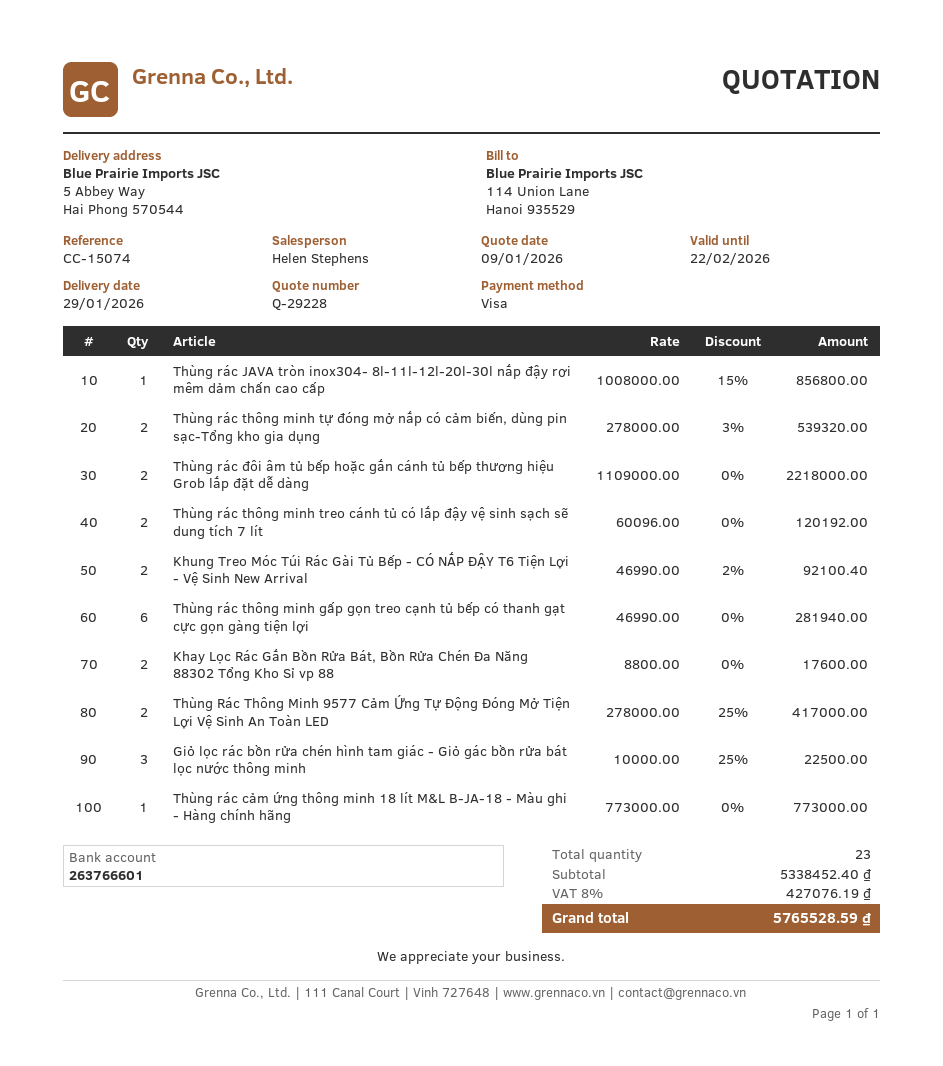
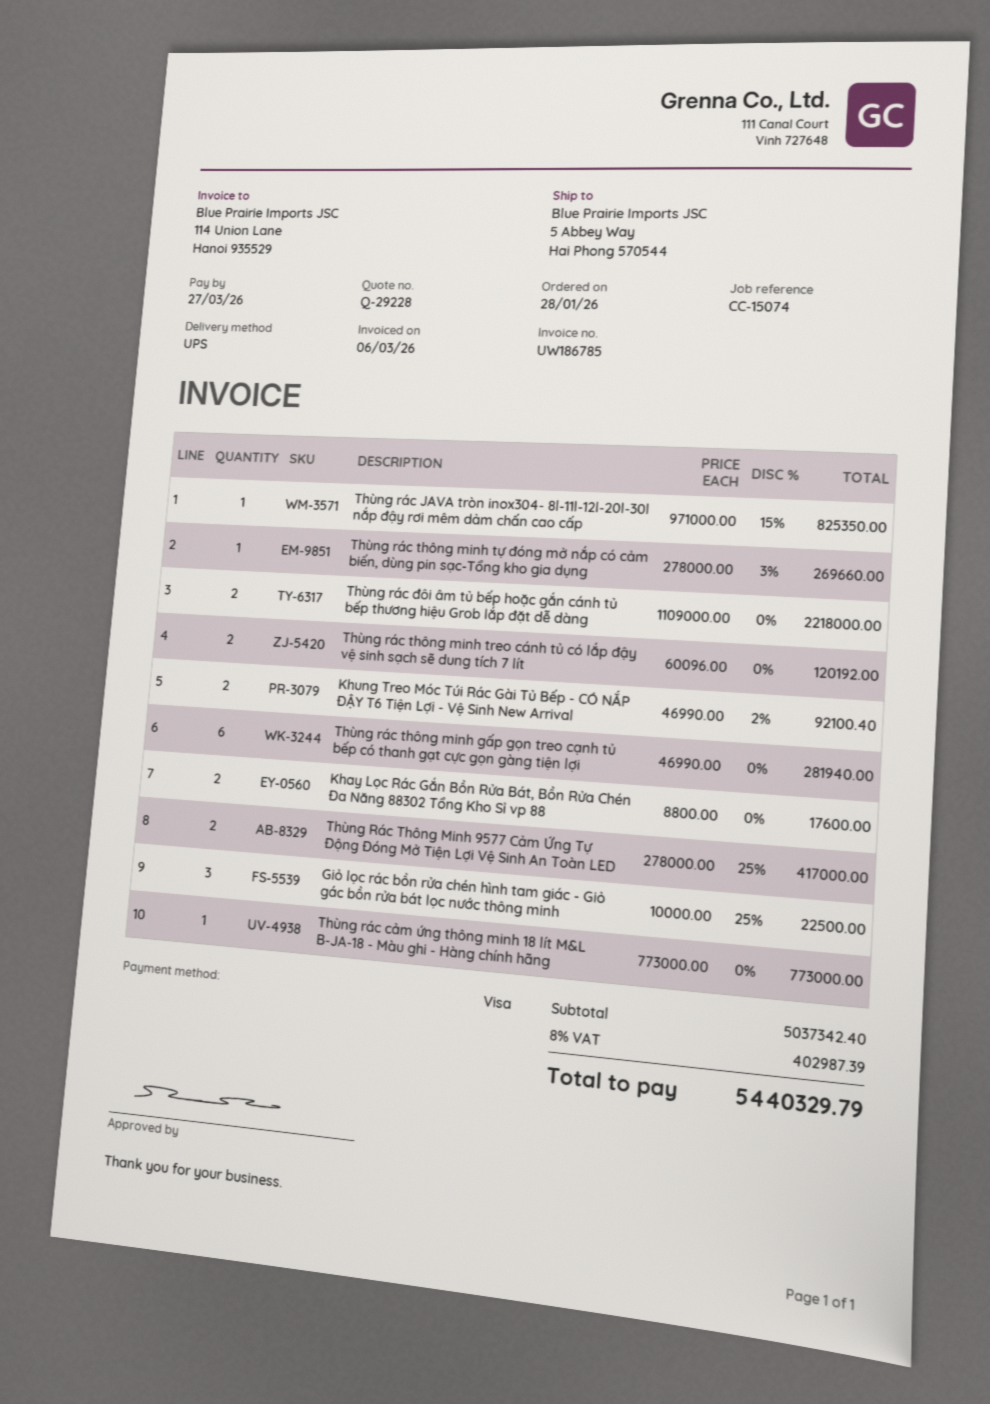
Thùng rác JAVA tròn inox304- 8l-11l-12l-20l-30l nắp đậy rơi mêm dảm chấn cao cấp: 1 x 1008000.00 - 15% = 856800.00 -> 1 x 971000.00 - 15% = 825350.00
Thùng rác thông minh tự đóng mở nắp có cảm biến, dùng pin sạc-Tổng kho gia dụng: 2 x 278000.00 - 3% = 539320.00 -> 1 x 278000.00 - 3% = 269660.00
subtotal: 5338452.40 -> 5037342.40
tax: 8% = 427076.19 -> 8% = 402987.39
total: 5765528.59 -> 5440329.79

